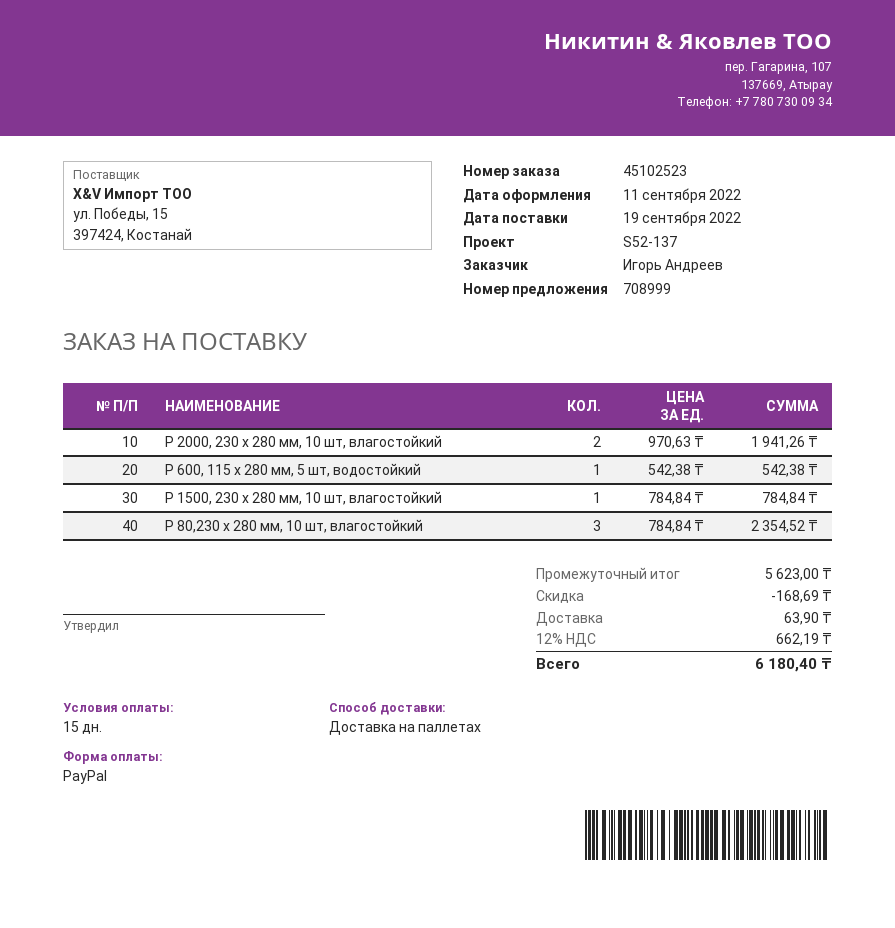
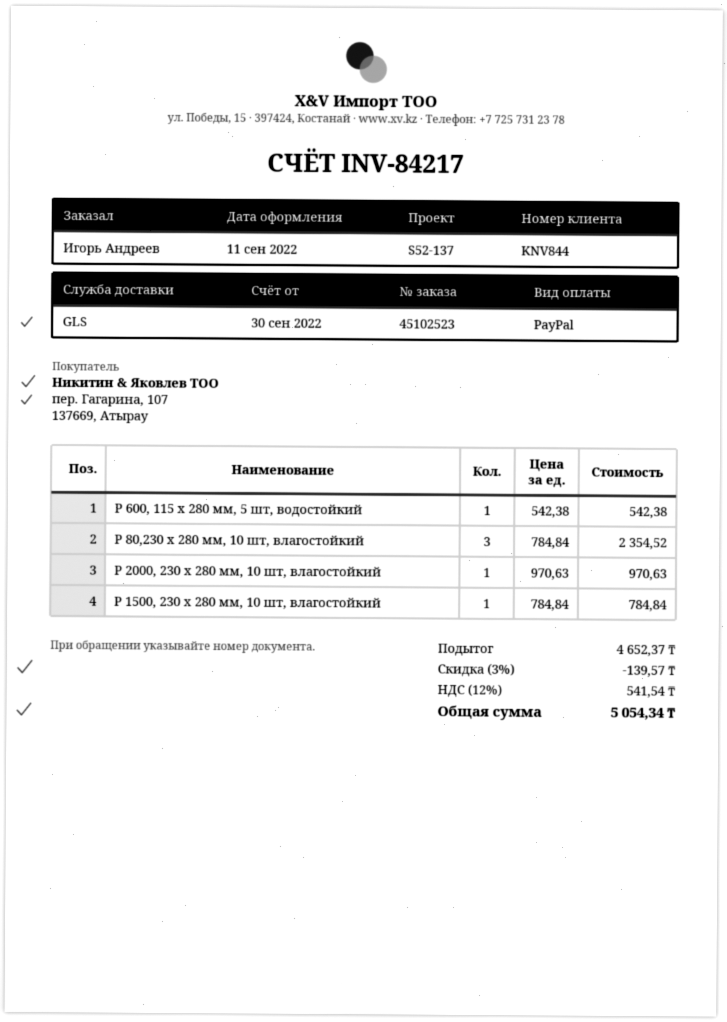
shipping method: pallet freight -> GLS
P 2000, 230 х 280 мм, 10 шт, влагостойкий: 2 x 970.63 = 1941.26 -> 1 x 970.63 = 970.63
subtotal: 5623.00 -> 4652.37
discount: 168.69 -> 139.57
shipping: 63.90 -> none
tax: 12% = 662.19 -> 12% = 541.54
total: 6180.40 -> 5054.34

